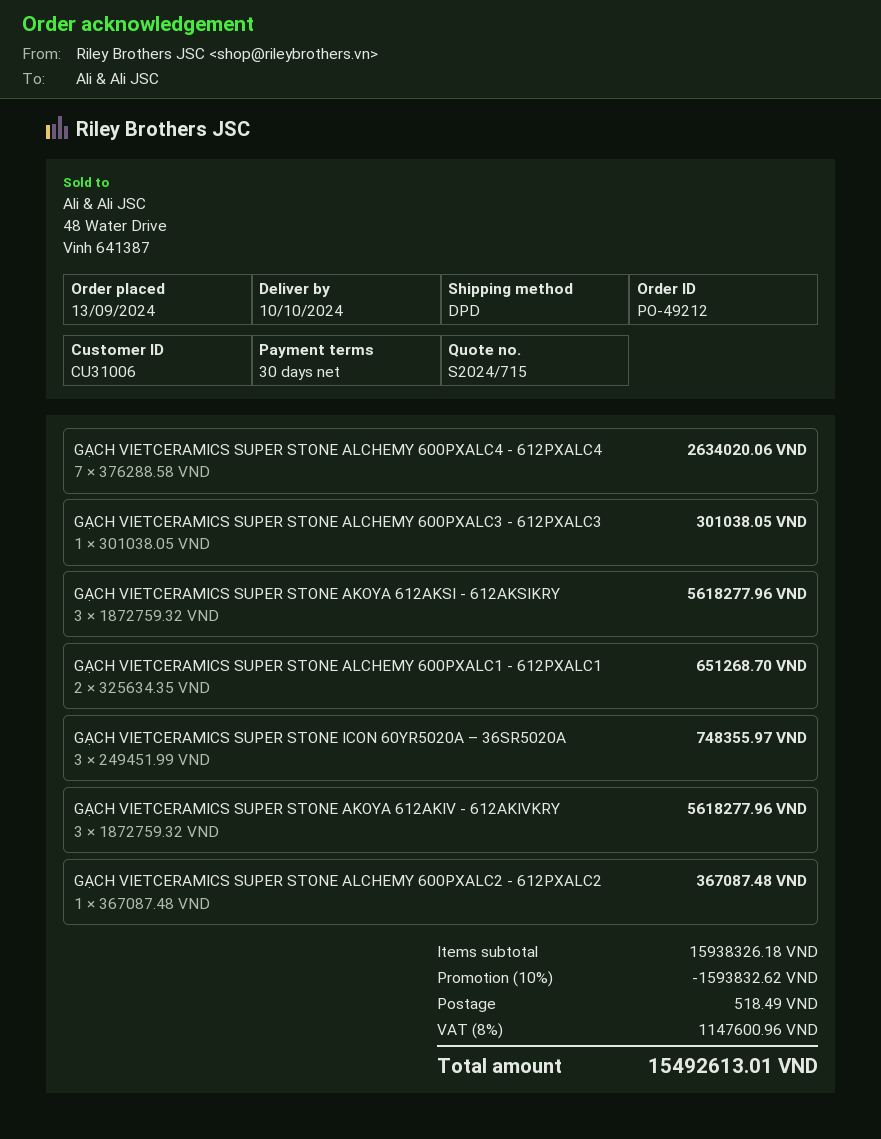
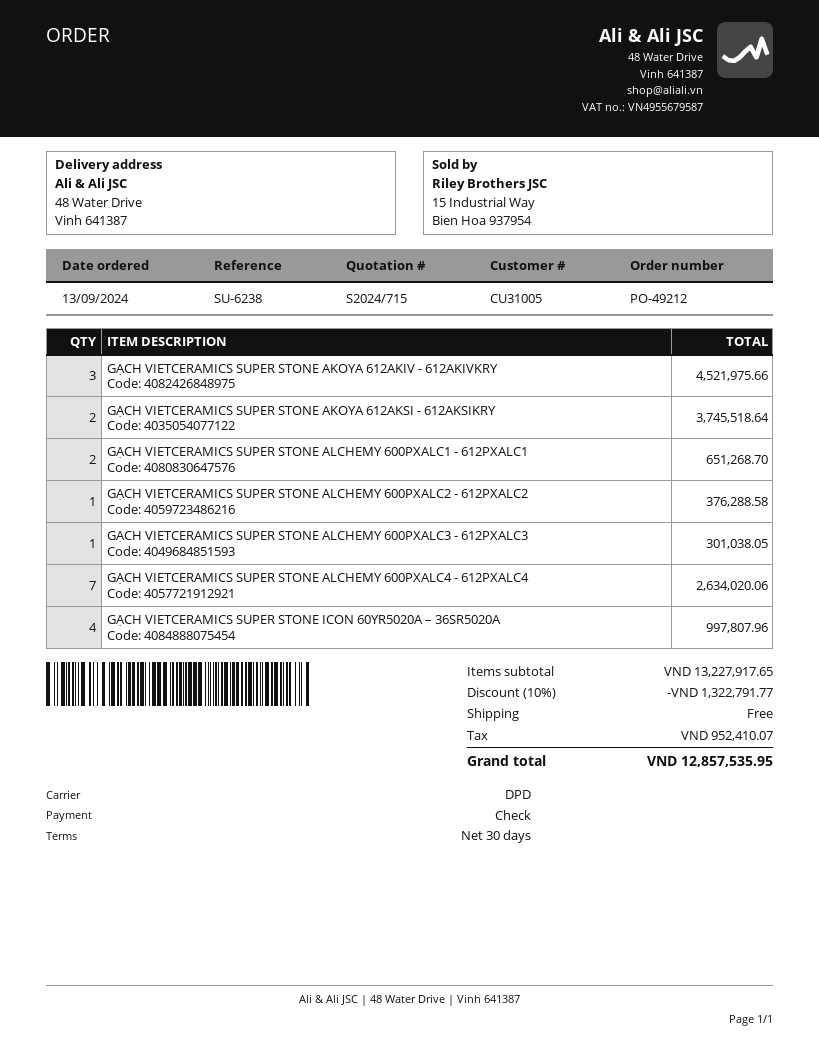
customer number: CU31006 -> CU31005
GẠCH VIETCERAMICS SUPER STONE AKOYA 612AKSI - 612AKSIKRY: 3 for 5618277.96 -> 2 for 3745518.64
GẠCH VIETCERAMICS SUPER STONE ICON 60YR5020A – 36SR5020A: 3 for 748355.97 -> 4 for 997807.96
GẠCH VIETCERAMICS SUPER STONE AKOYA 612AKIV - 612AKIVKRY: 3 for 5618277.96 -> 3 for 4521975.66
GẠCH VIETCERAMICS SUPER STONE ALCHEMY 600PXALC2 - 612PXALC2: 1 for 367087.48 -> 1 for 376288.58
subtotal: 15938326.18 -> 13227917.65
discount: 10% = 1593832.62 -> 10% = 1322791.77
shipping: 518.49 -> 0.00
tax: 1147600.96 -> 952410.07
total: 15492613.01 -> 12857535.95

